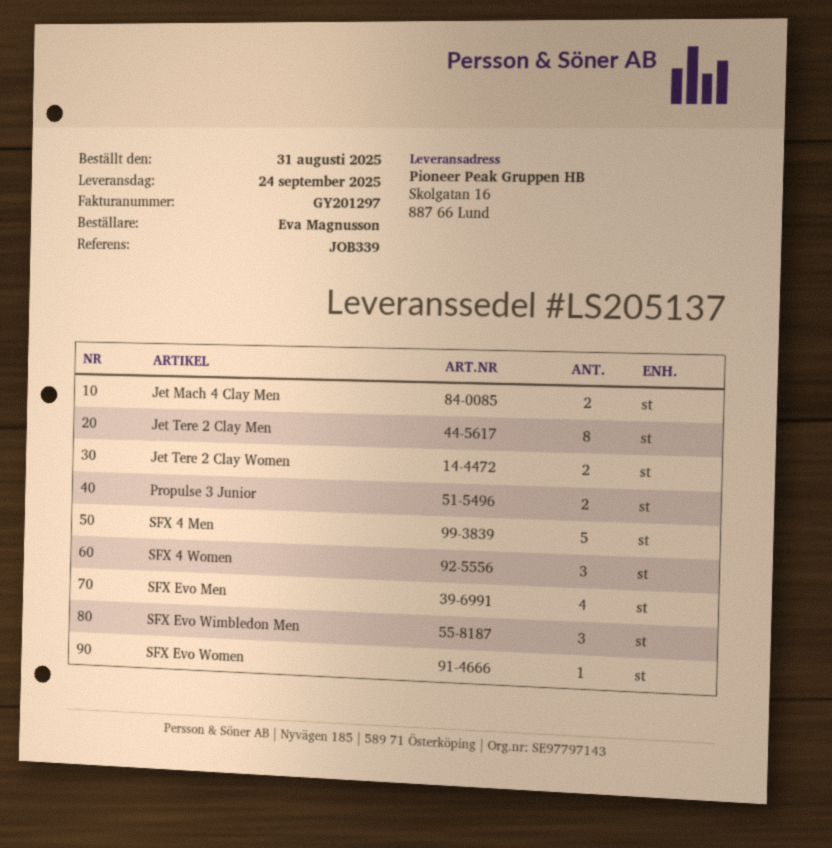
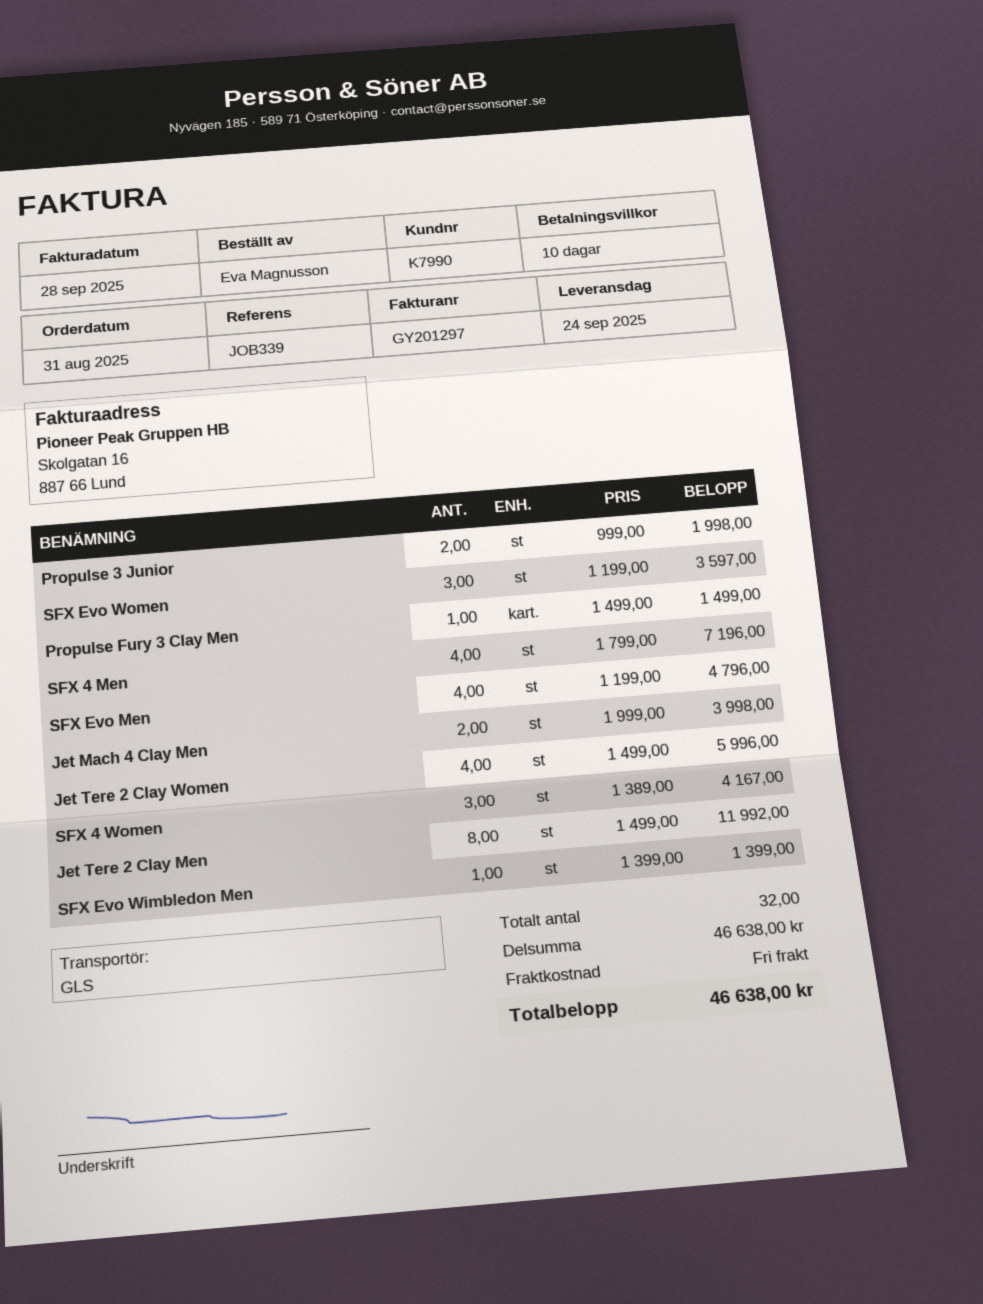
Jet Tere 2 Clay Women: 2 -> 4
SFX 4 Men: 5 -> 4
SFX Evo Wimbledon Men: 3 -> 1
SFX Evo Women: 1 -> 3
Propulse Fury 3 Clay Men: none -> 1

